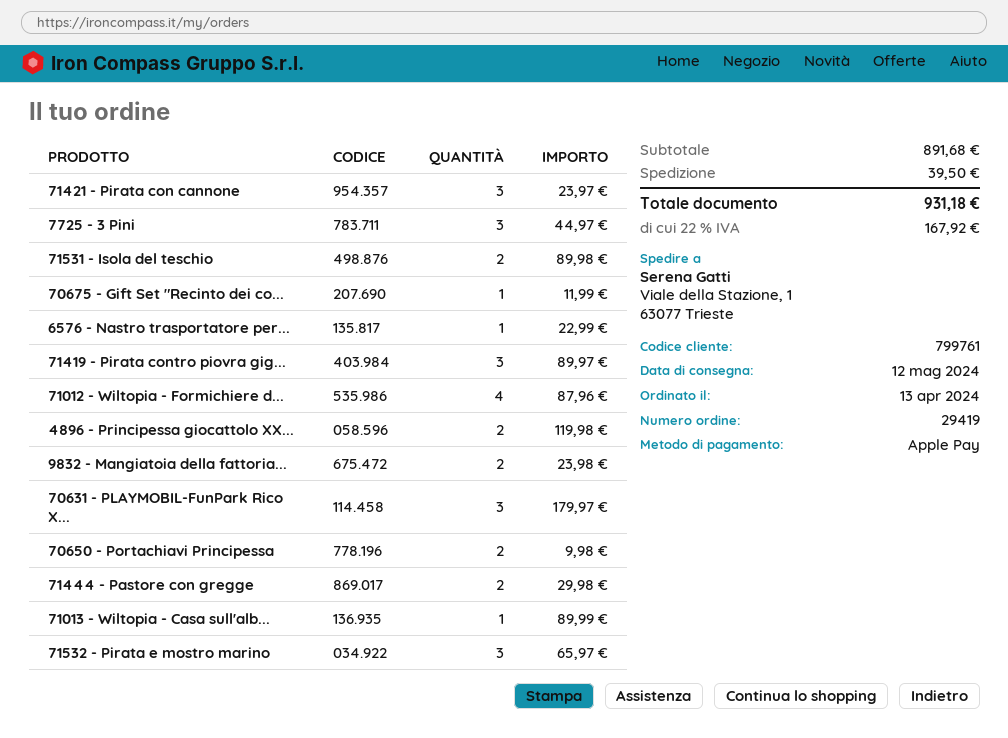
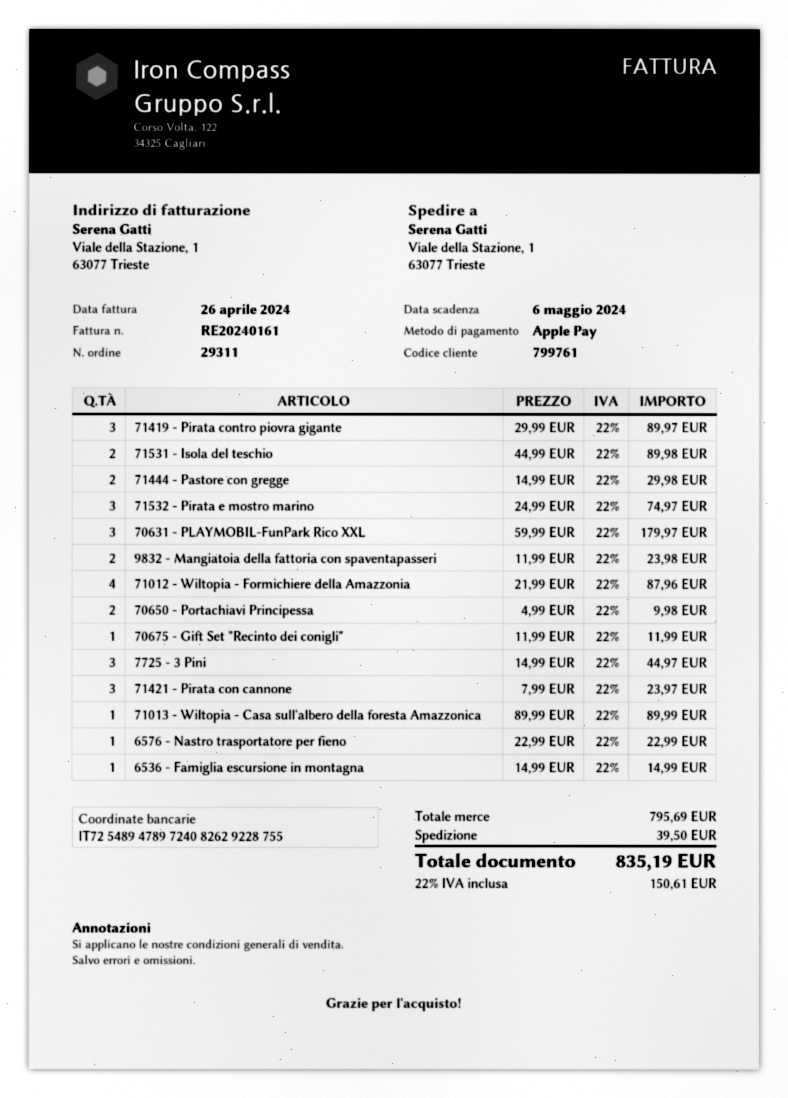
order number: 29419 -> 29311
4896 - Principessa giocattolo XX...: 2 for 119.98 -> none
71532 - Pirata e mostro marino: 3 for 65.97 -> 3 for 74.97
6536 - Famiglia escursione in montagna: none -> 1 for 14.99
subtotal: 891.68 -> 795.69
tax: 22% = 167.92 -> 22% = 150.61
total: 931.18 -> 835.19

